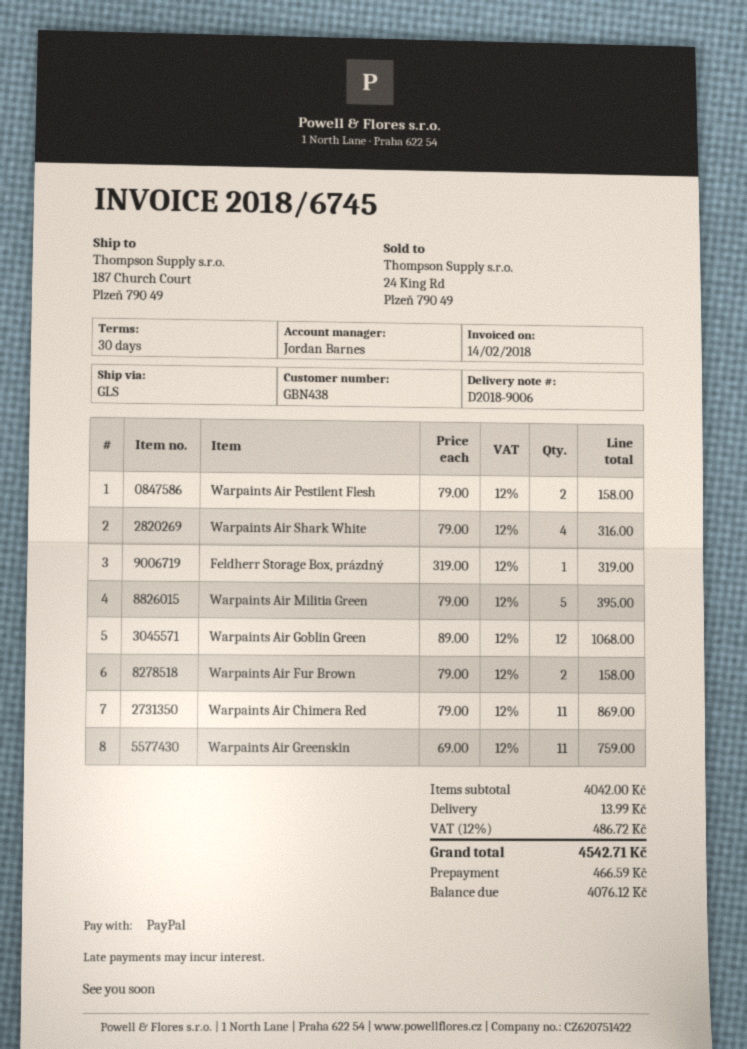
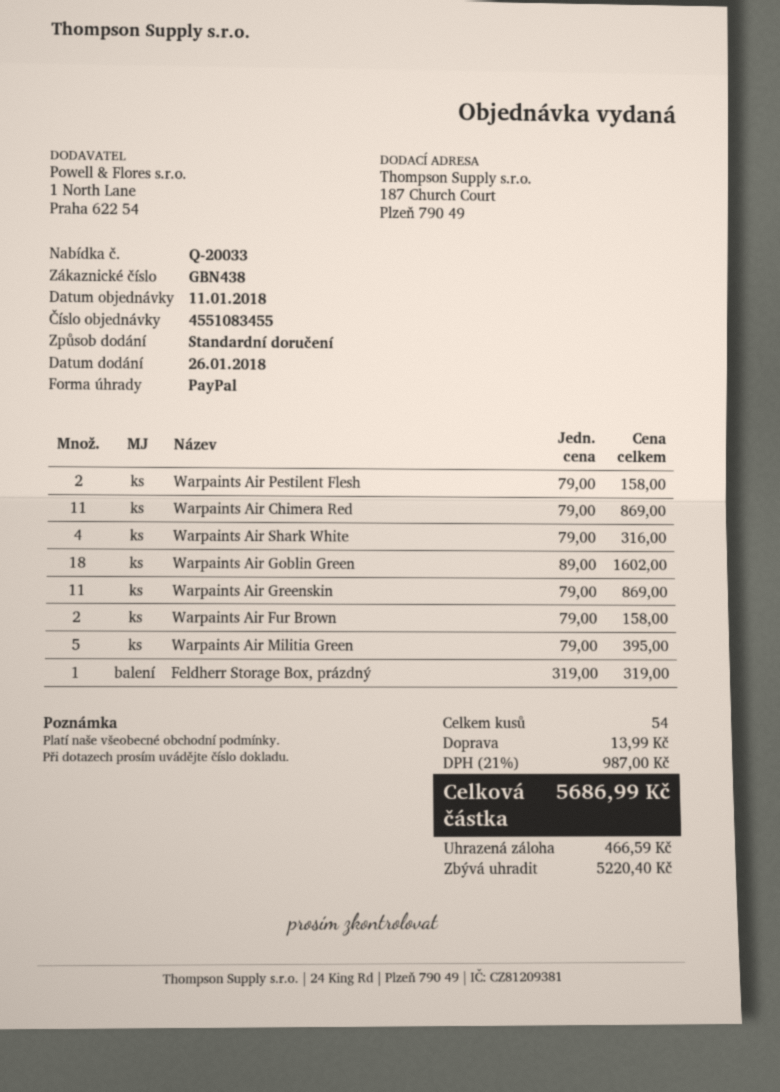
shipping method: GLS -> standard
Warpaints Air Goblin Green: 12 x 89.00 = 1068.00 -> 18 x 89.00 = 1602.00
Warpaints Air Greenskin: 11 x 69.00 = 759.00 -> 11 x 79.00 = 869.00
tax: 12% = 486.72 -> 21% = 987.00
total: 4542.71 -> 5686.99
balance: 4076.12 -> 5220.40

